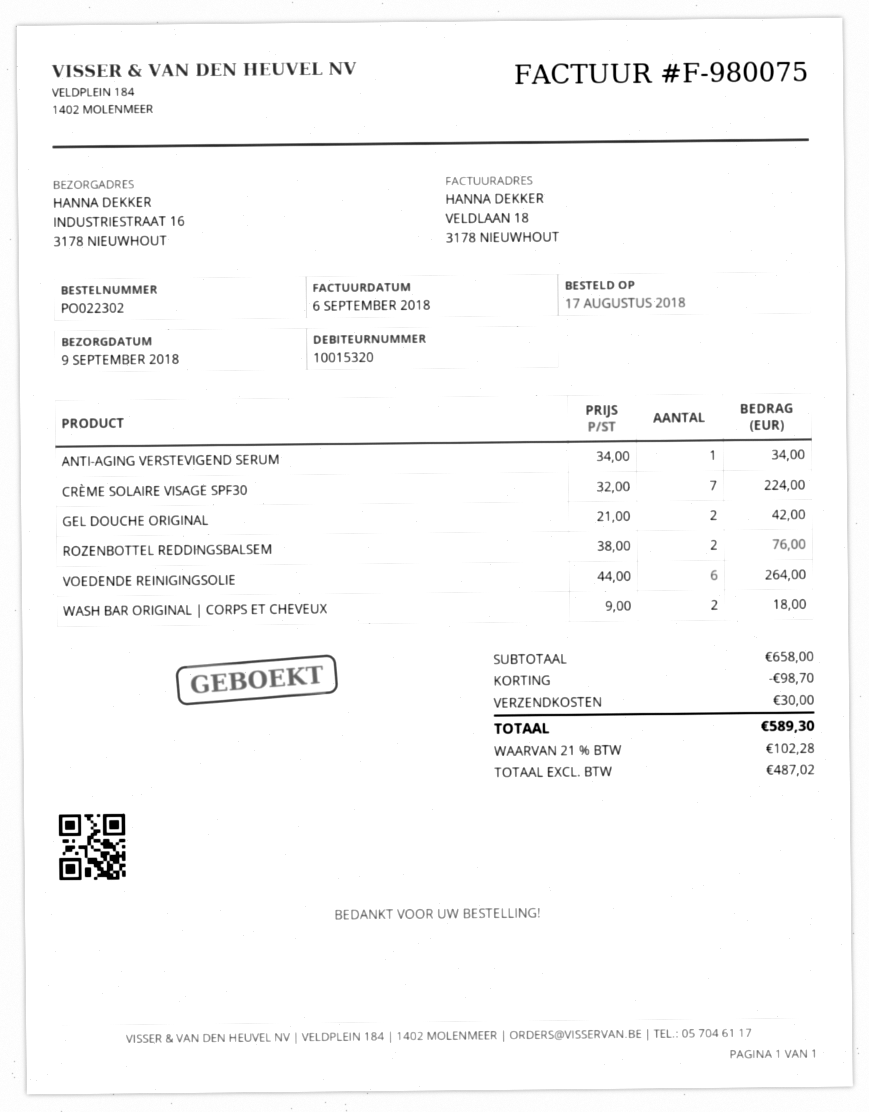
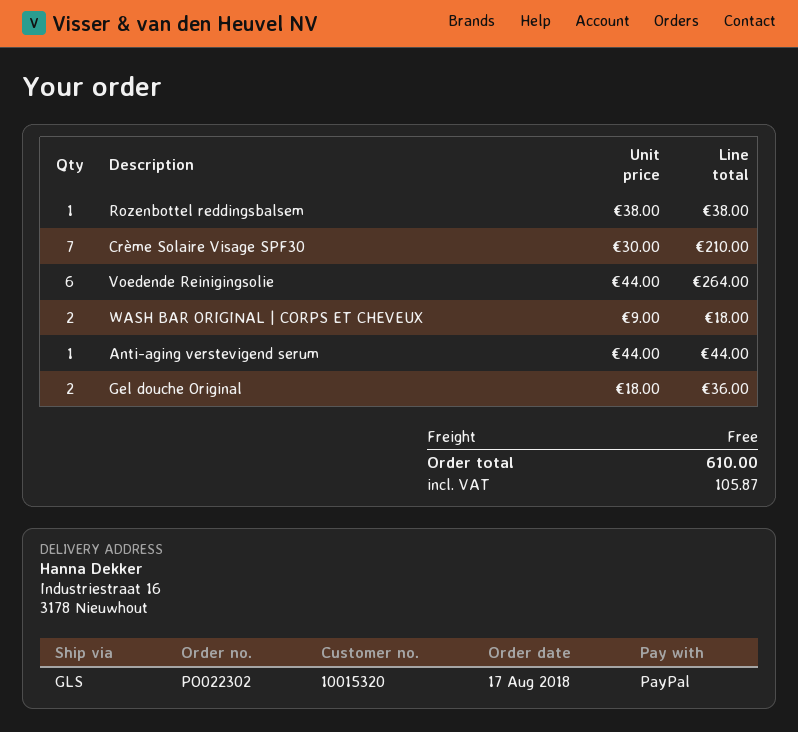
ANTI-AGING VERSTEVIGEND SERUM: 1 x 34.00 = 34.00 -> 1 x 44.00 = 44.00
CRÈME SOLAIRE VISAGE SPF30: 7 x 32.00 = 224.00 -> 7 x 30.00 = 210.00
GEL DOUCHE ORIGINAL: 2 x 21.00 = 42.00 -> 2 x 18.00 = 36.00
ROZENBOTTEL REDDINGSBALSEM: 2 x 38.00 = 76.00 -> 1 x 38.00 = 38.00
discount: 98.70 -> none
shipping: 30.00 -> 0.00
tax: 102.28 -> 105.87
total: 589.30 -> 610.00

